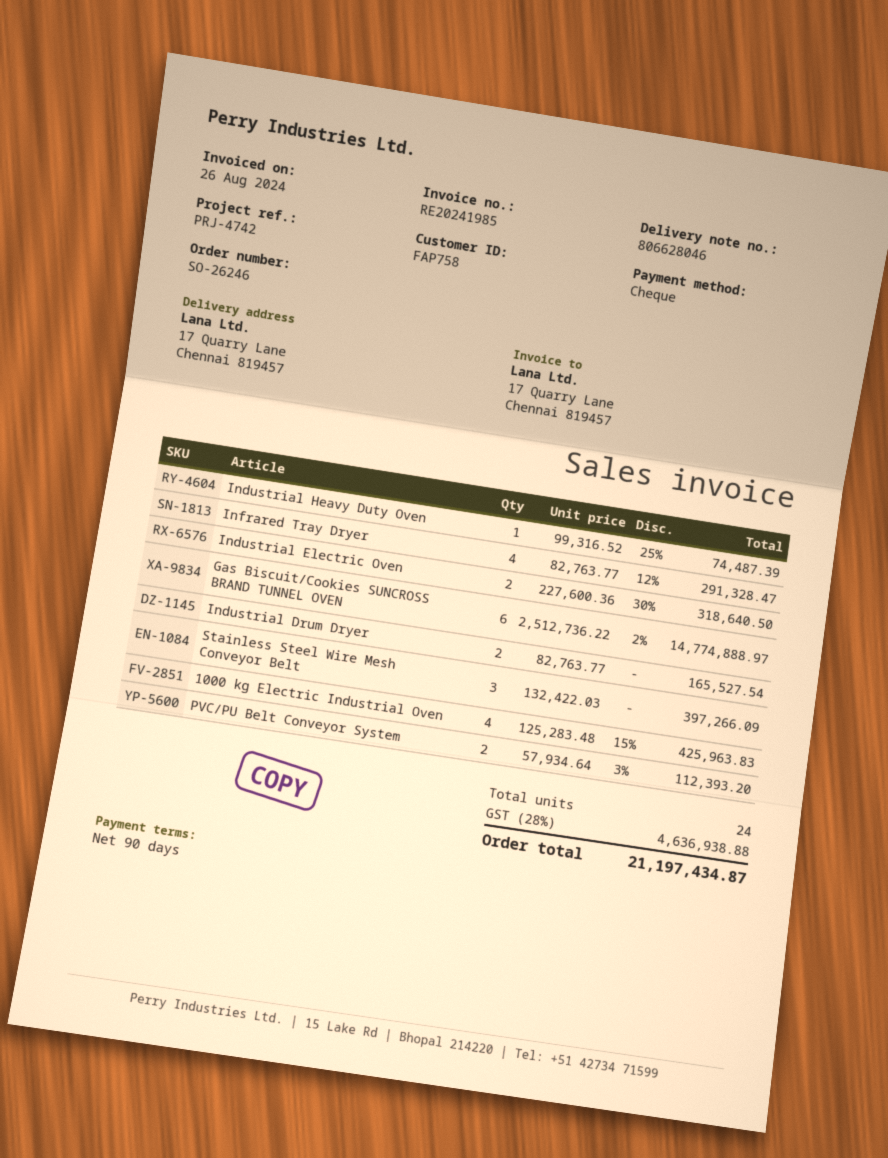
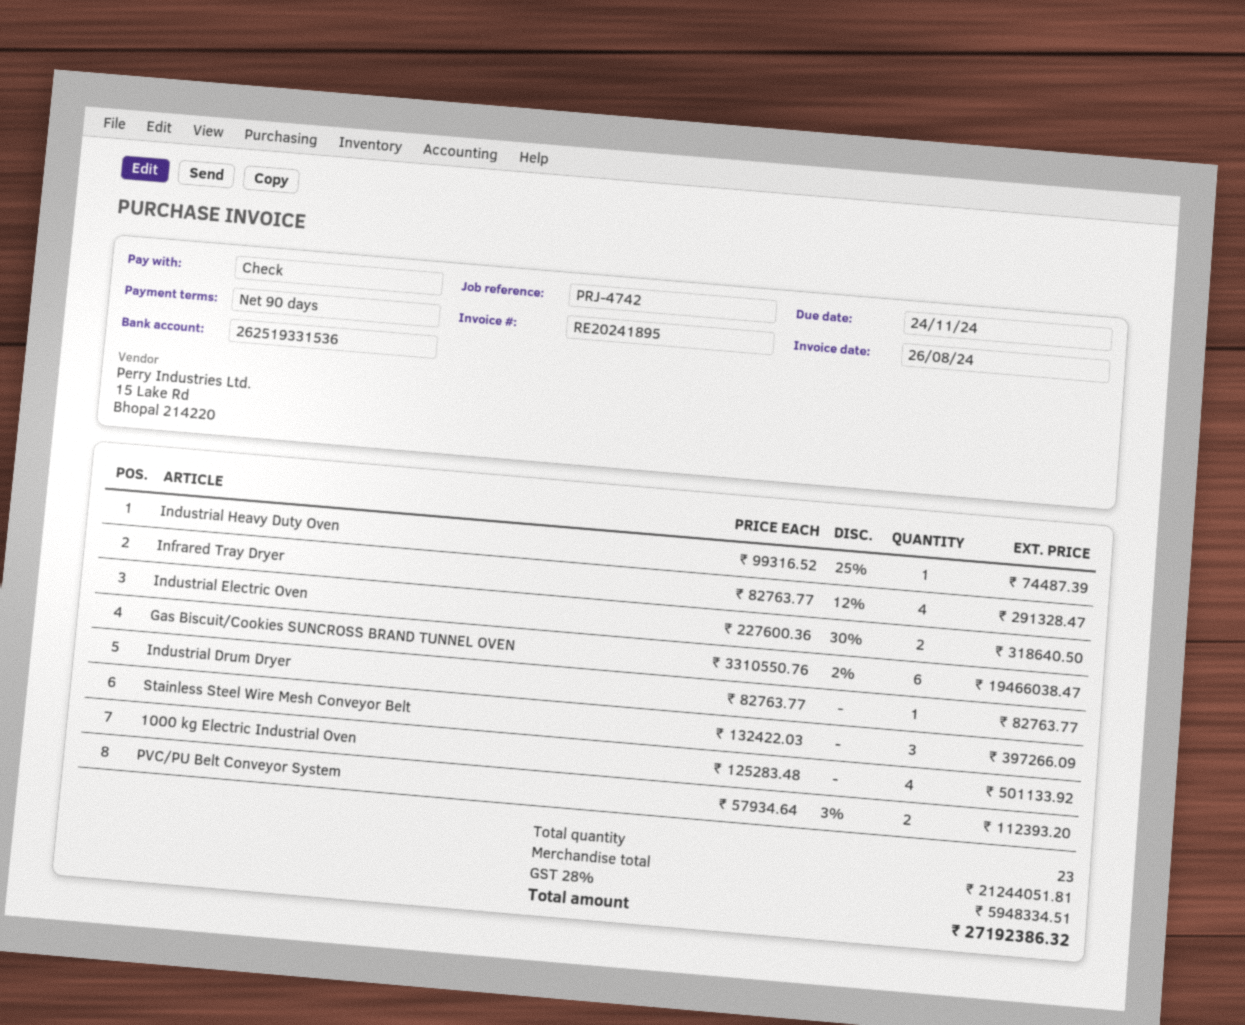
invoice number: RE20241985 -> RE20241895
Gas Biscuit/Cookies SUNCROSS BRAND TUNNEL OVEN: 6 x 2512736.22 - 2% = 14774888.97 -> 6 x 3310550.76 - 2% = 19466038.47
Industrial Drum Dryer: 2 x 82763.77 = 165527.54 -> 1 x 82763.77 = 82763.77
1000 kg Electric Industrial Oven: 4 x 125283.48 - 15% = 425963.83 -> 4 x 125283.48 = 501133.92
total quantity: 24 -> 23
tax: 28% = 4636938.88 -> 28% = 5948334.51
total: 21197434.87 -> 27192386.32

